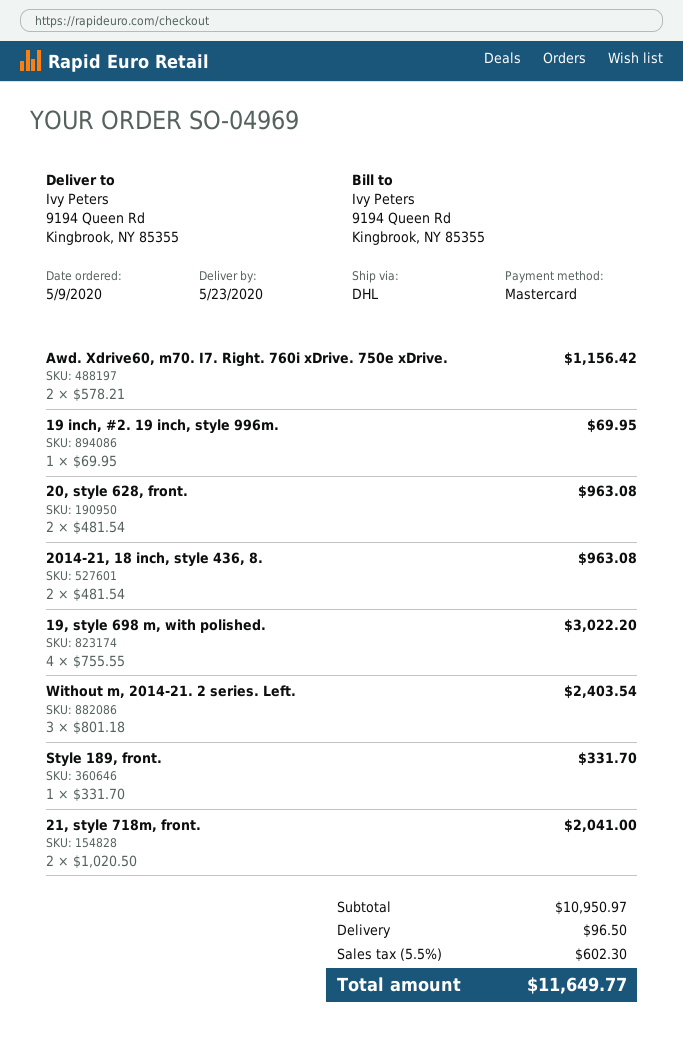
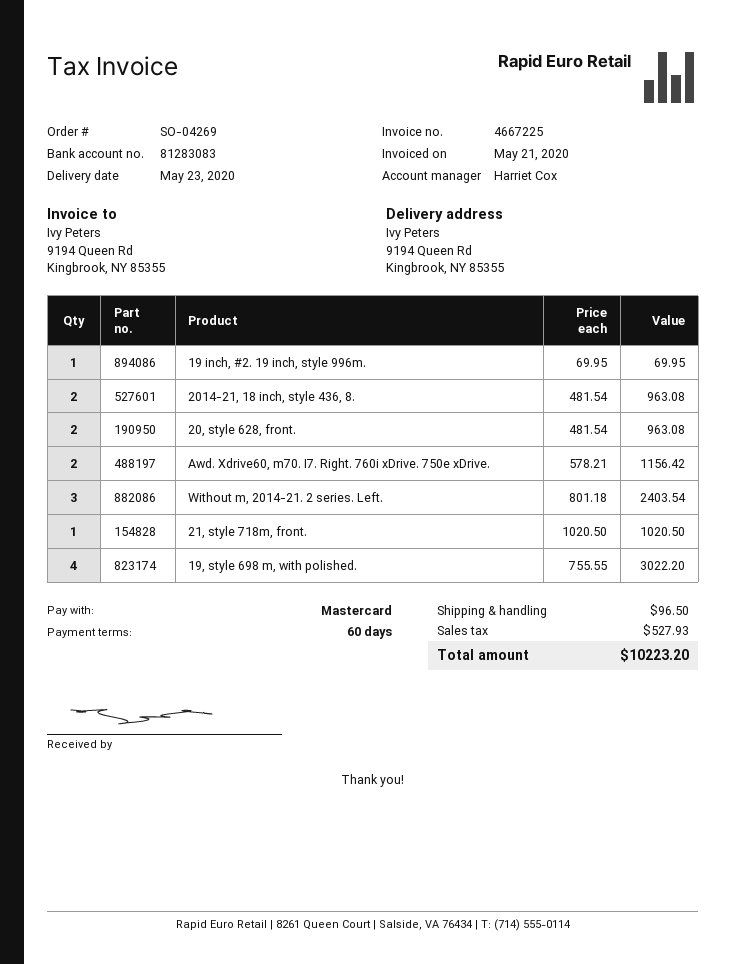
order number: SO-04969 -> SO-04269
Style 189, front.: 1 x 331.70 = 331.70 -> none
21, style 718m, front.: 2 x 1020.50 = 2041.00 -> 1 x 1020.50 = 1020.50
tax: 602.30 -> 527.93
total: 11649.77 -> 10223.20

